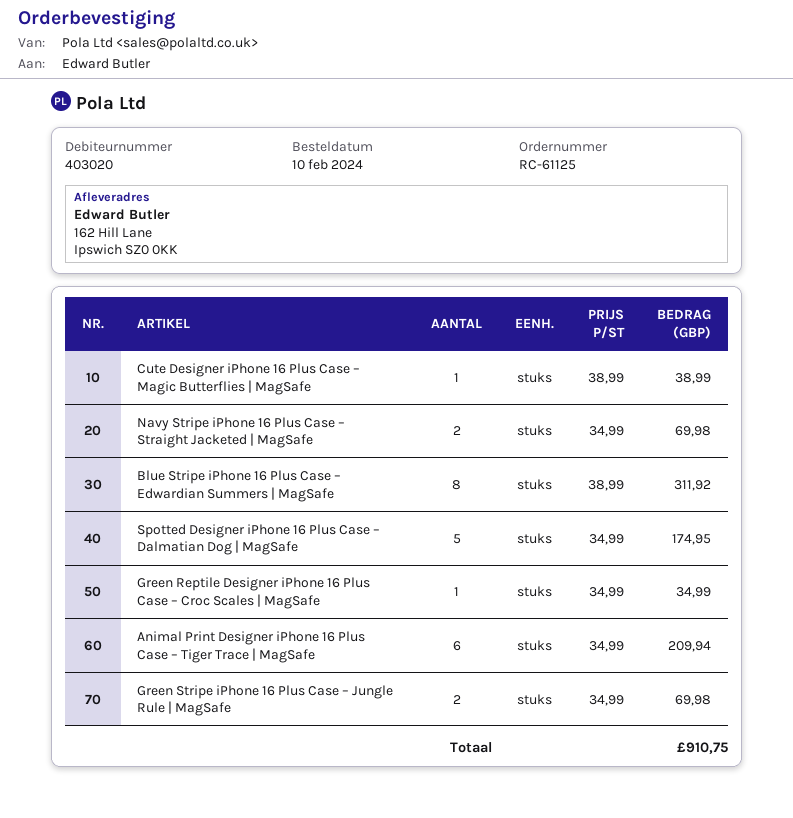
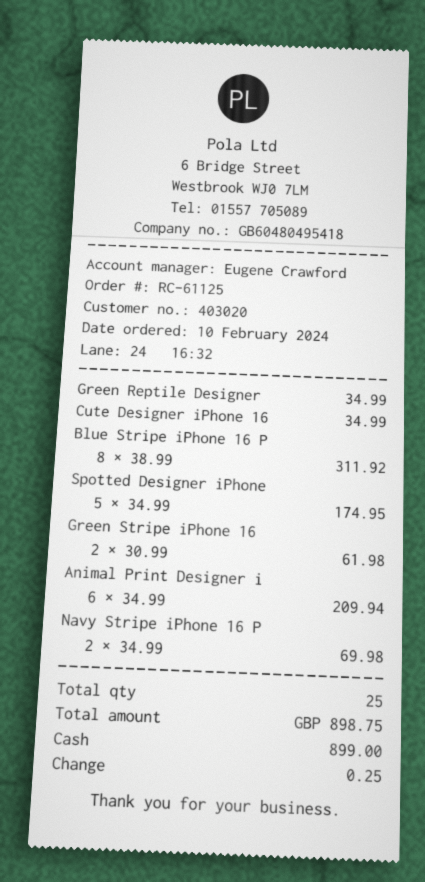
Cute Designer iPhone 16 Plus Case – Magic Butterflies | MagSafe: 1 x 38.99 = 38.99 -> 1 x 34.99 = 34.99
Green Stripe iPhone 16 Plus Case – Jungle Rule | MagSafe: 2 x 34.99 = 69.98 -> 2 x 30.99 = 61.98
total: 910.75 -> 898.75

